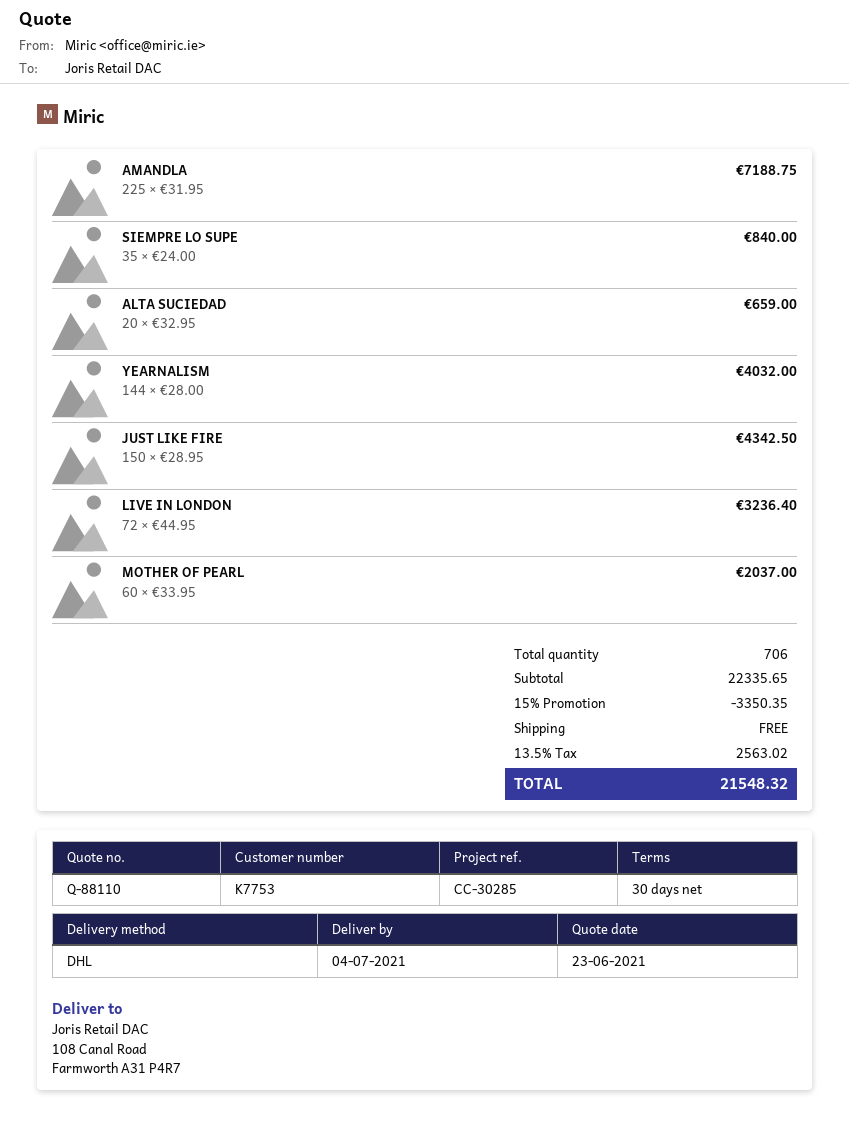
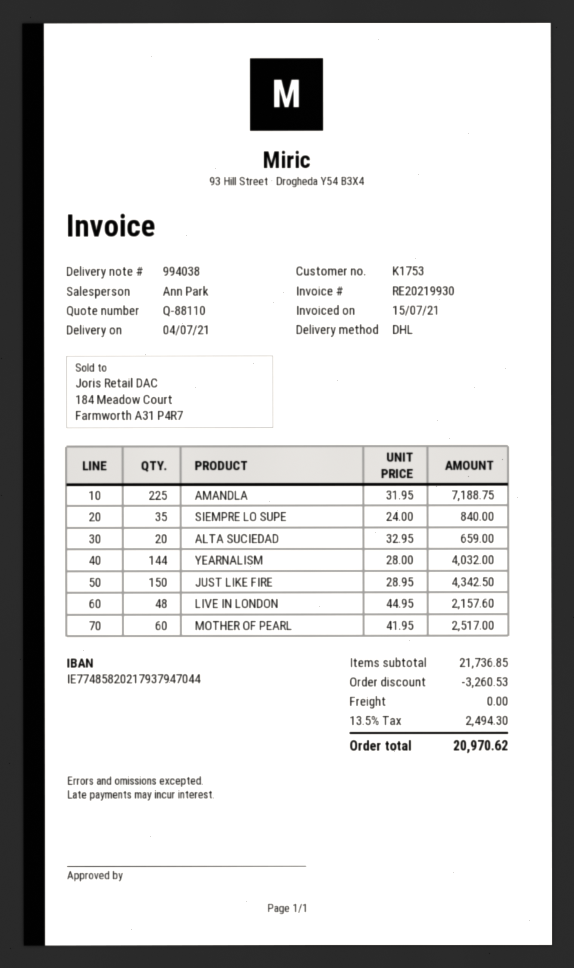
customer number: K7753 -> K1753
LIVE IN LONDON: 72 x 44.95 = 3236.40 -> 48 x 44.95 = 2157.60
MOTHER OF PEARL: 60 x 33.95 = 2037.00 -> 60 x 41.95 = 2517.00
subtotal: 22335.65 -> 21736.85
discount: 3350.35 -> 3260.53
tax: 13.5% = 2563.02 -> 13.5% = 2494.30
total: 21548.32 -> 20970.62

